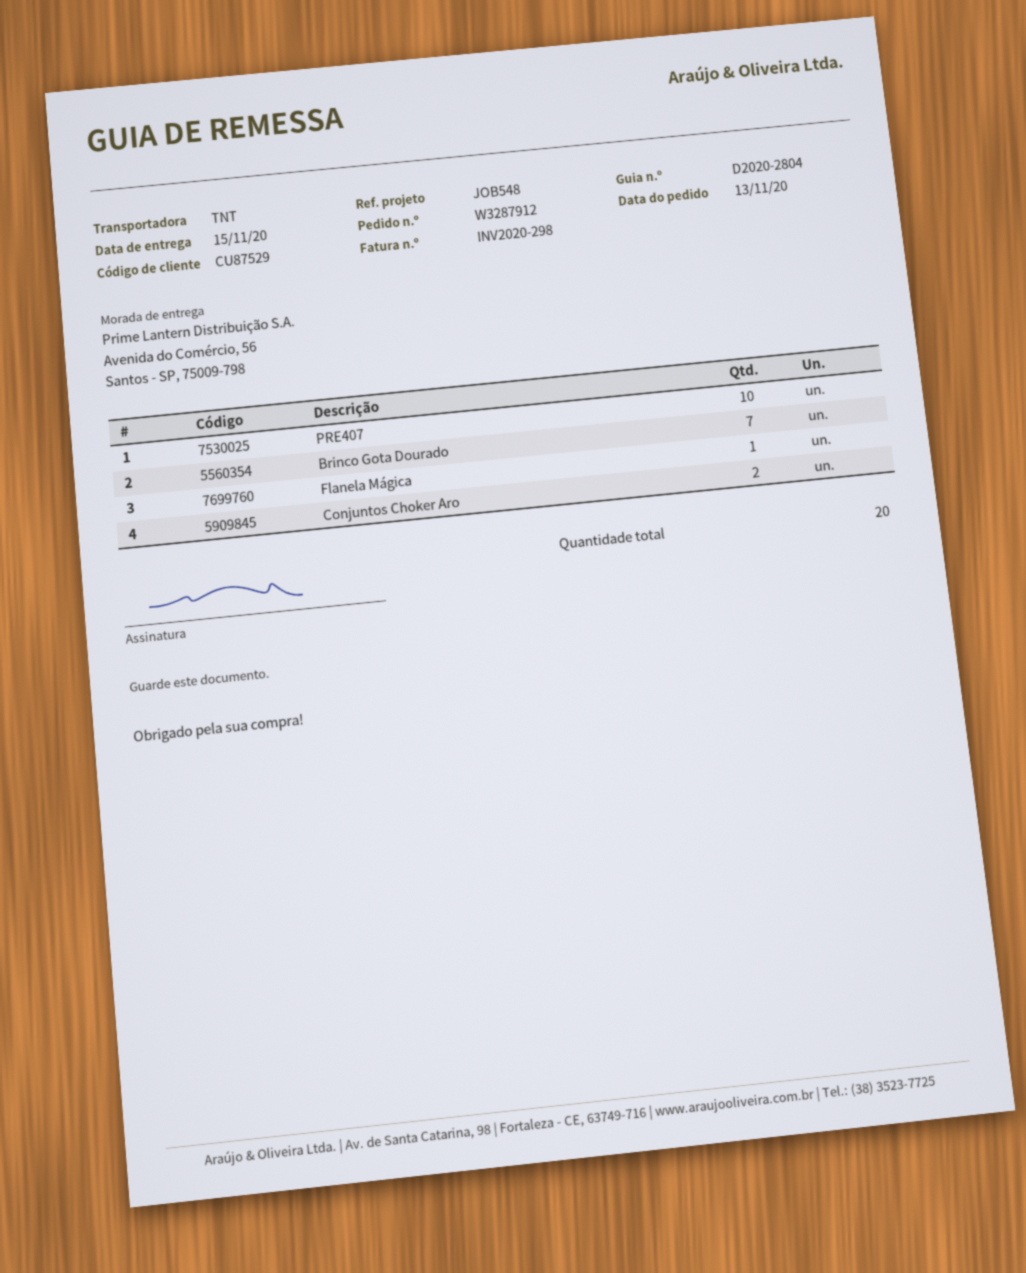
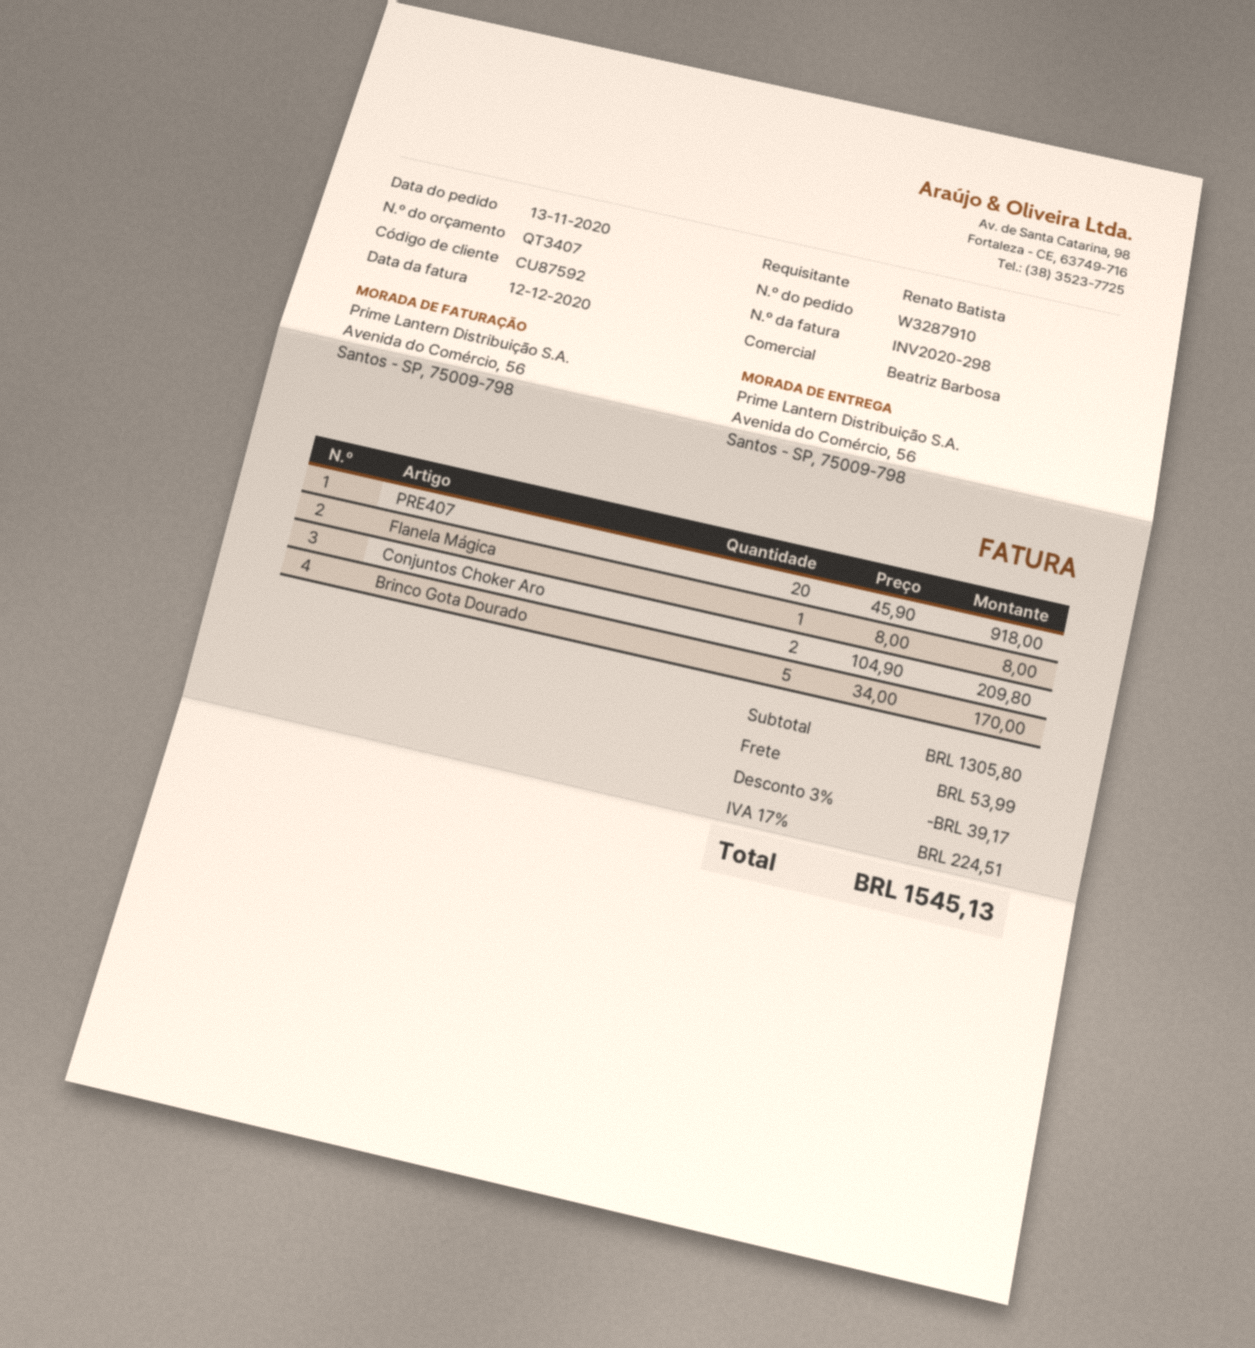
order number: W3287912 -> W3287910
customer number: CU87529 -> CU87592
PRE407: 10 -> 20
Brinco Gota Dourado: 7 -> 5

